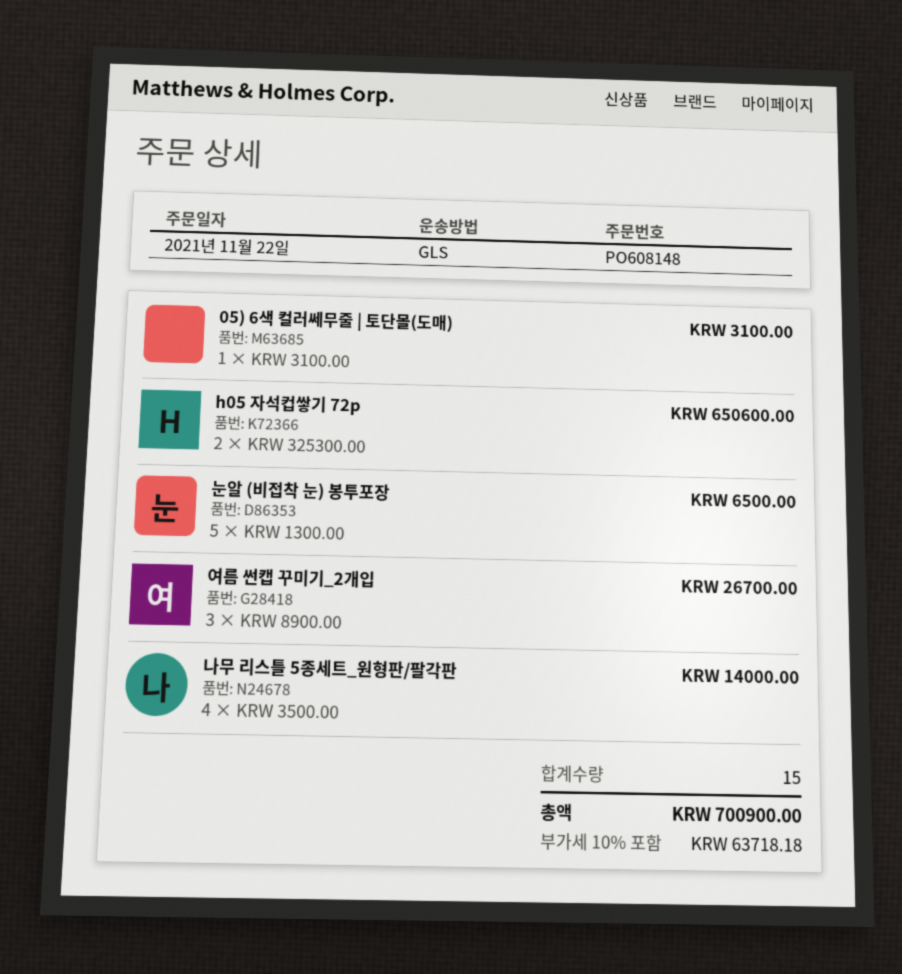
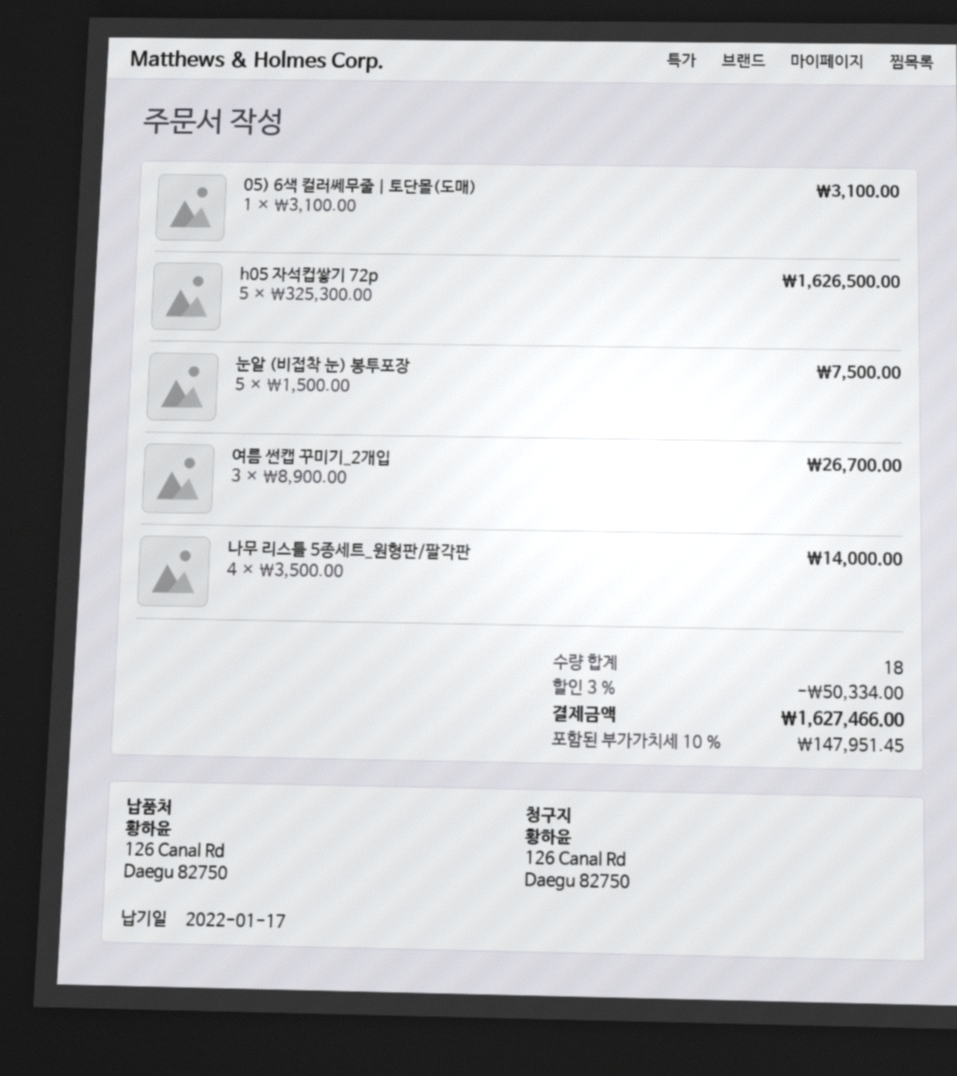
h05 자석컵쌓기 72p: 2 x 325300.00 = 650600.00 -> 5 x 325300.00 = 1626500.00
눈알 (비접착 눈) 봉투포장: 5 x 1300.00 = 6500.00 -> 5 x 1500.00 = 7500.00
total quantity: 15 -> 18
discount: none -> 3% = 50334.00
tax: 10% = 63718.18 -> 10% = 147951.45
total: 700900.00 -> 1627466.00

